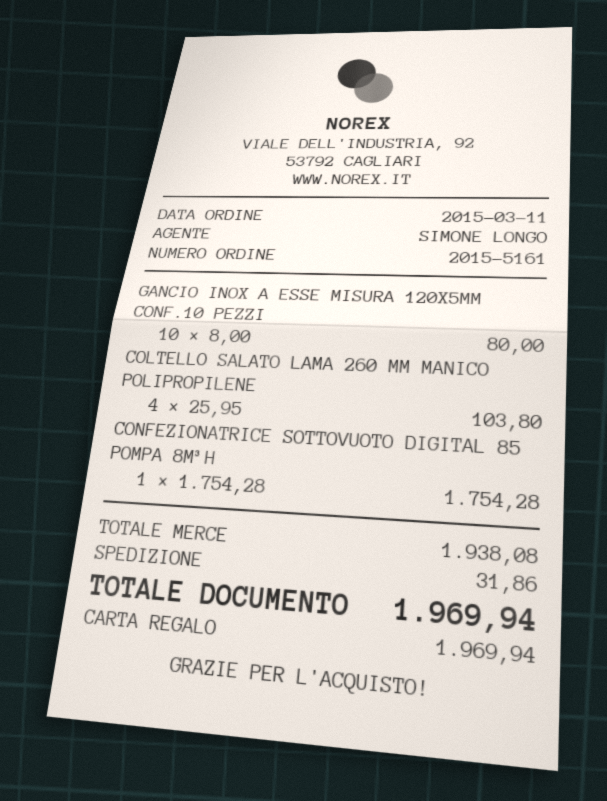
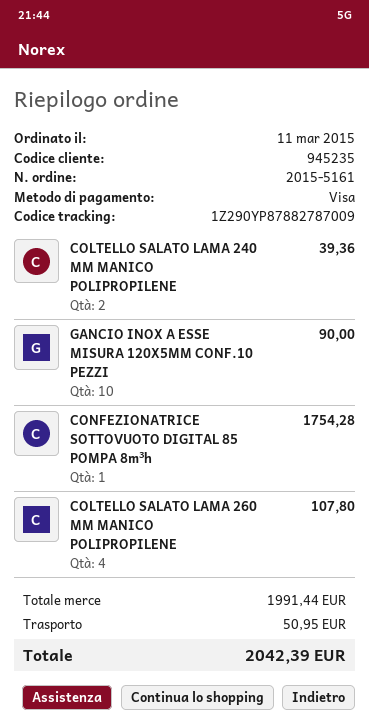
payment method: gift card -> Visa
GANCIO INOX A ESSE MISURA 120X5MM CONF.10 PEZZI: 10 for 80.00 -> 10 for 90.00
COLTELLO SALATO LAMA 260 MM MANICO POLIPROPILENE: 4 for 103.80 -> 4 for 107.80
COLTELLO SALATO LAMA 240 MM MANICO POLIPROPILENE: none -> 2 for 39.36
subtotal: 1938.08 -> 1991.44
shipping: 31.86 -> 50.95
total: 1969.94 -> 2042.39

